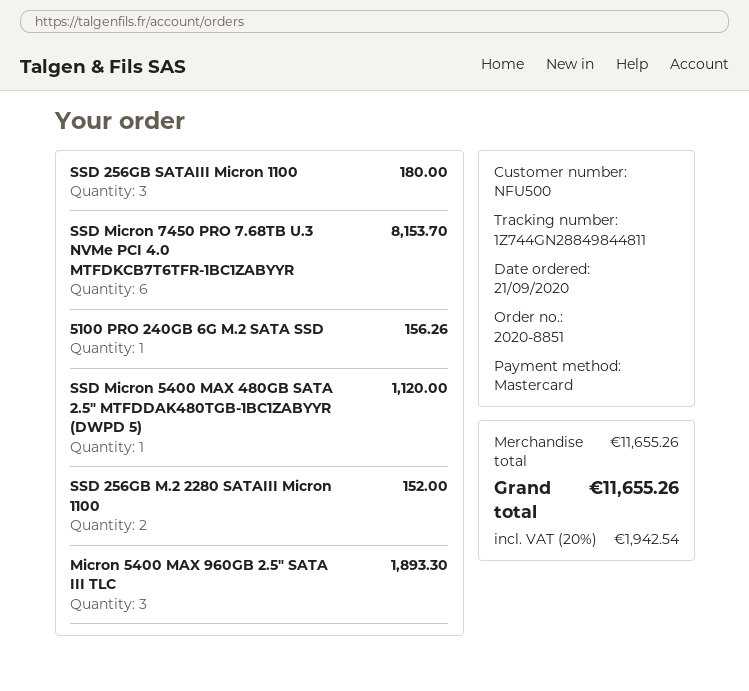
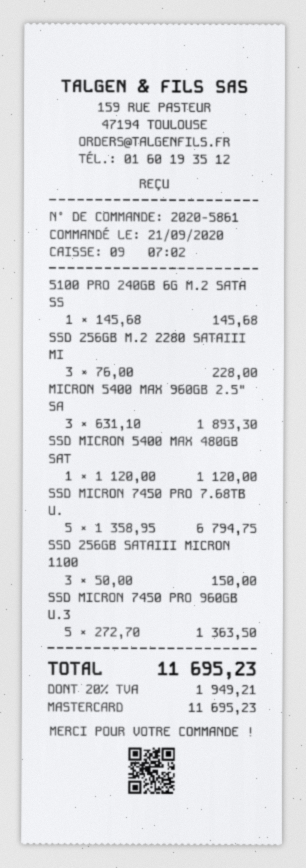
order number: 2020-8851 -> 2020-5861
SSD 256GB SATAIII Micron 1100: 3 for 180.00 -> 3 for 150.00
SSD Micron 7450 PRO 7.68TB U.3 NVMe PCI 4.0 MTFDKCB7T6TFR-1BC1ZABYYR: 6 for 8153.70 -> 5 for 6794.75
5100 PRO 240GB 6G M.2 SATA SSD: 1 for 156.26 -> 1 for 145.68
SSD 256GB M.2 2280 SATAIII Micron 1100: 2 for 152.00 -> 3 for 228.00
SSD MICRON 7450 PRO 960GB U.3: none -> 5 for 1363.50
tax: 20% = 1942.54 -> 20% = 1949.21
total: 11655.26 -> 11695.23

